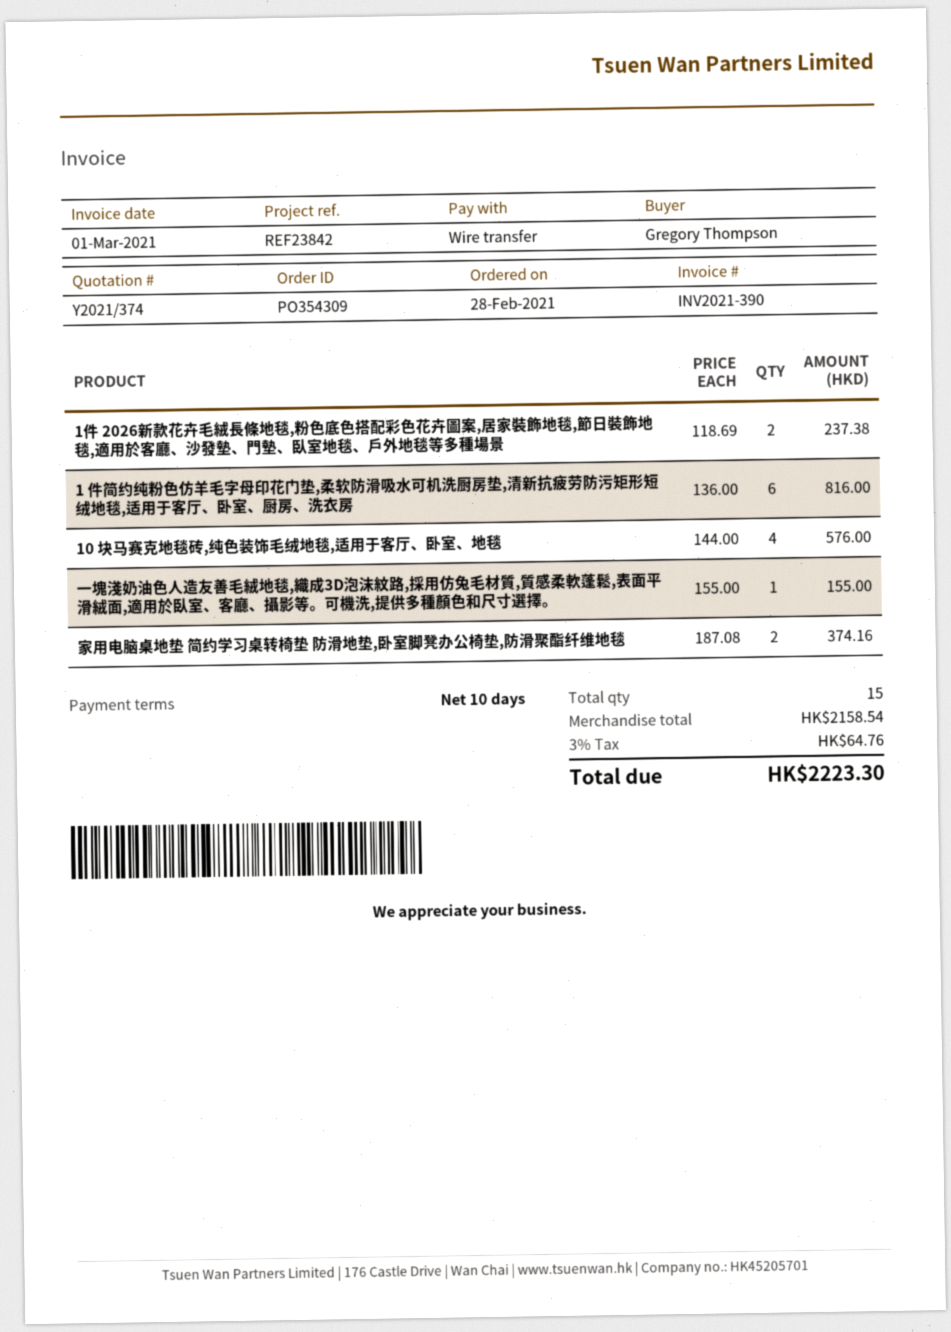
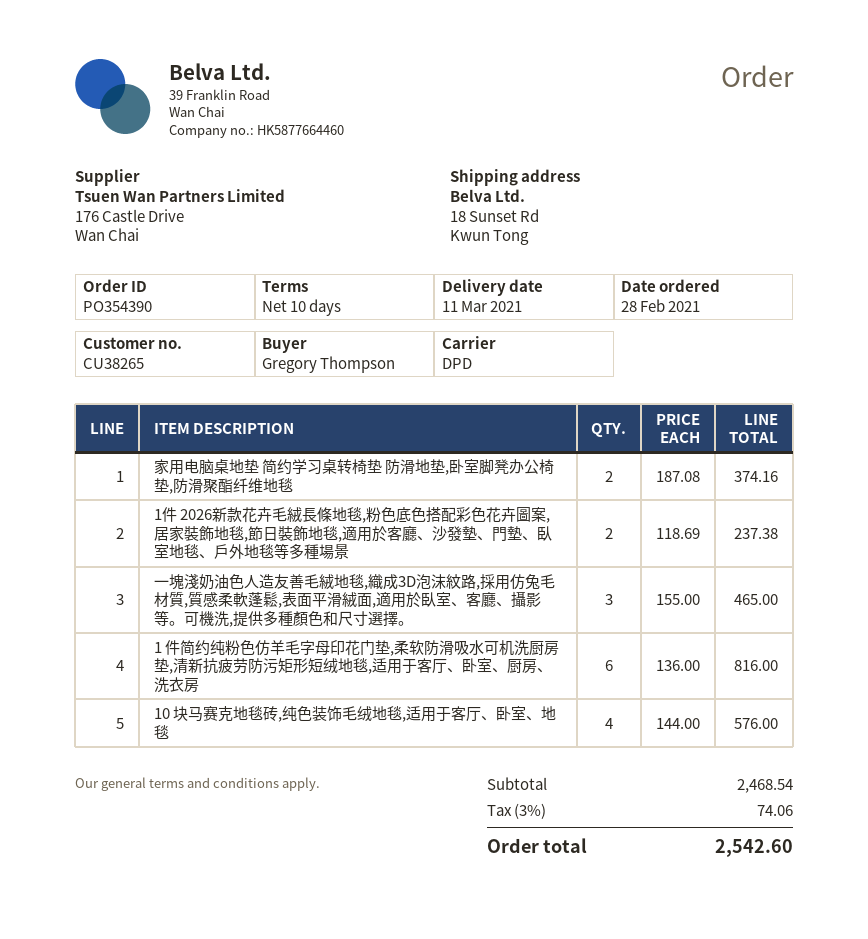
order number: PO354309 -> PO354390
一塊淺奶油色人造友善毛絨地毯,織成3D泡沫紋路,採用仿兔毛材質,質感柔軟蓬鬆,表面平滑絨面,適用於臥室、客廳、攝影等。可機洗,提供多種顏色和尺寸選擇。: 1 x 155.00 = 155.00 -> 3 x 155.00 = 465.00
subtotal: 2158.54 -> 2468.54
tax: 3% = 64.76 -> 3% = 74.06
total: 2223.30 -> 2542.60

